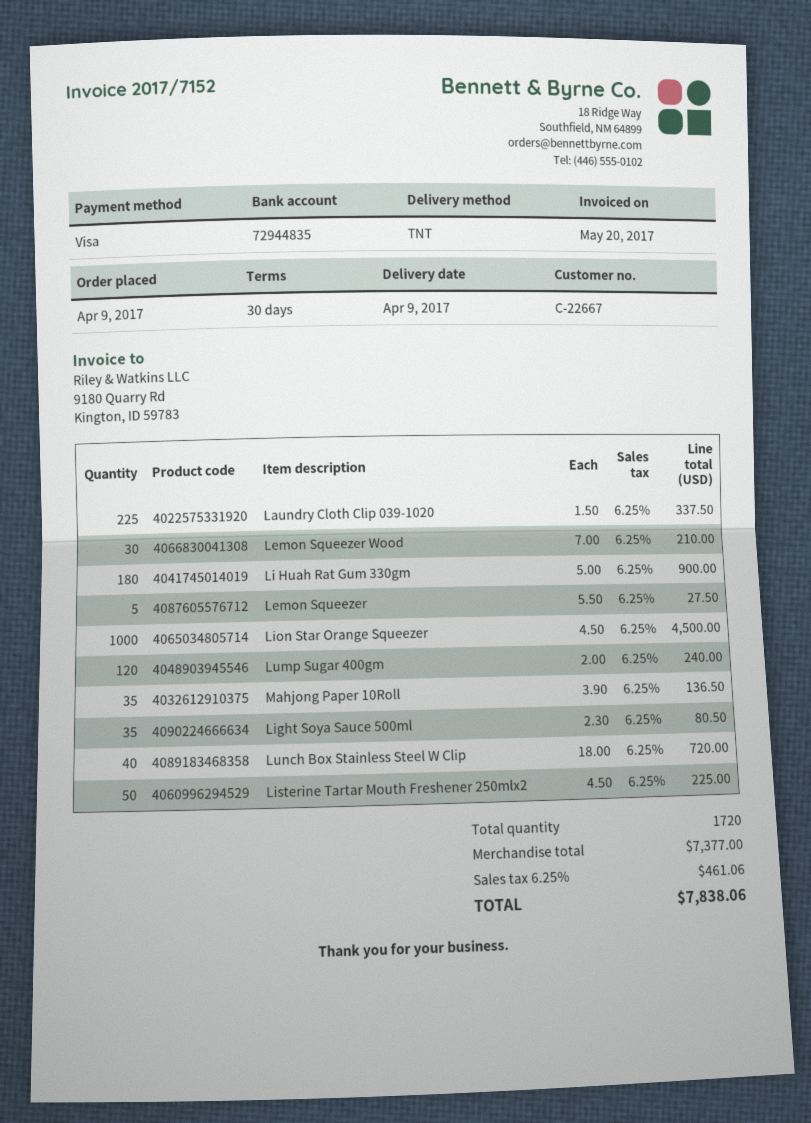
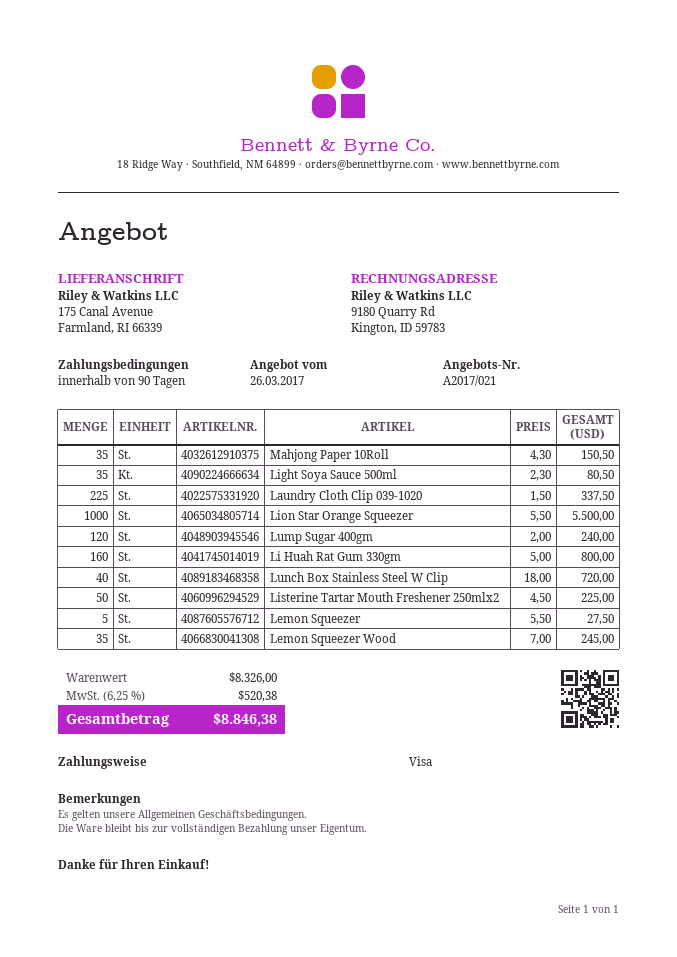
payment terms: 30 days -> 90 days
Lemon Squeezer Wood: 30 x 7.00 = 210.00 -> 35 x 7.00 = 245.00
Li Huah Rat Gum 330gm: 180 x 5.00 = 900.00 -> 160 x 5.00 = 800.00
Lion Star Orange Squeezer: 1000 x 4.50 = 4500.00 -> 1000 x 5.50 = 5500.00
Mahjong Paper 10Roll: 35 x 3.90 = 136.50 -> 35 x 4.30 = 150.50
subtotal: 7377.00 -> 8326.00
tax: 6.25% = 461.06 -> 6.25% = 520.38
total: 7838.06 -> 8846.38

